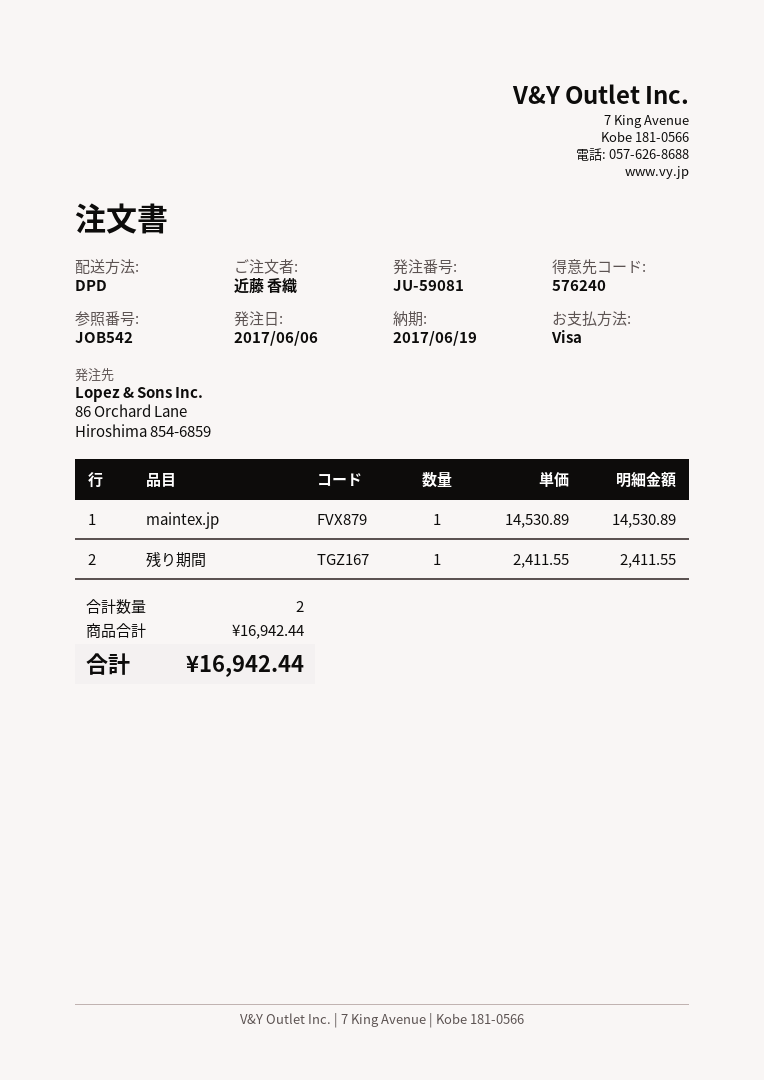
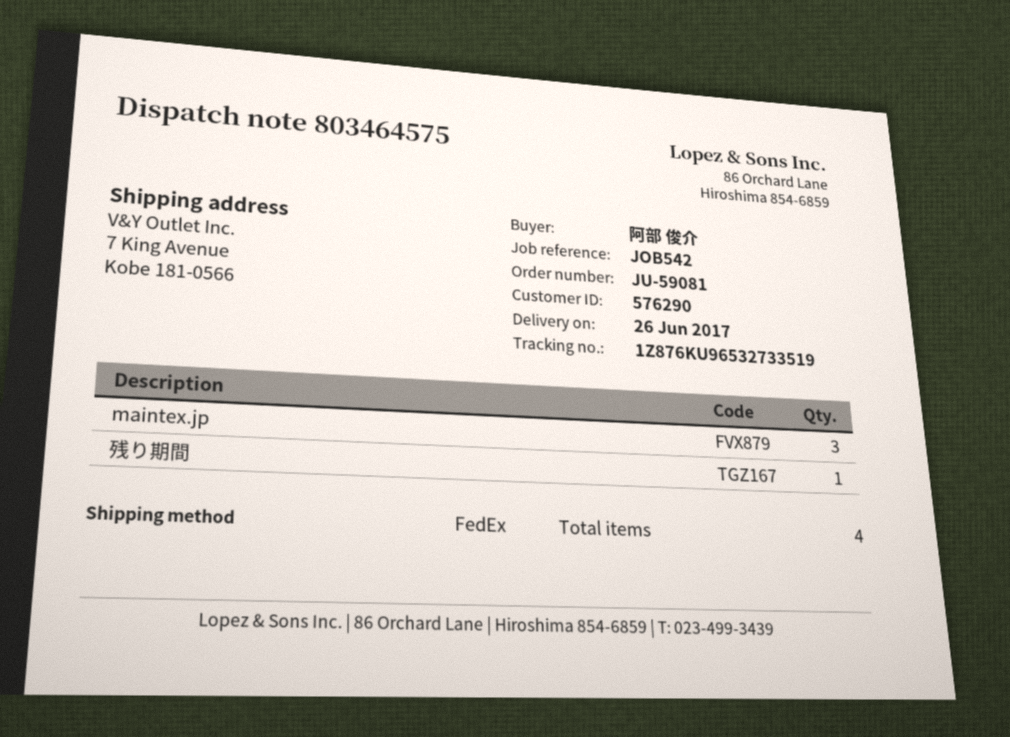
delivery date: 2017-06-19 -> 2017-06-26
customer number: 576240 -> 576290
ordered by: 近藤 香織 -> 阿部 俊介
shipping method: DPD -> FedEx
maintex.jp: 1 -> 3
total quantity: 2 -> 4

